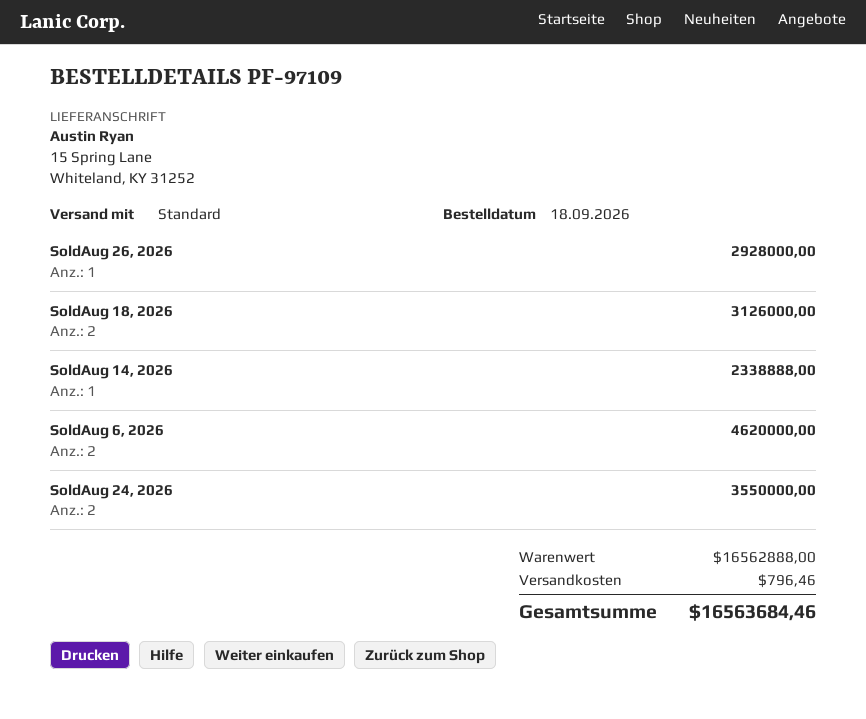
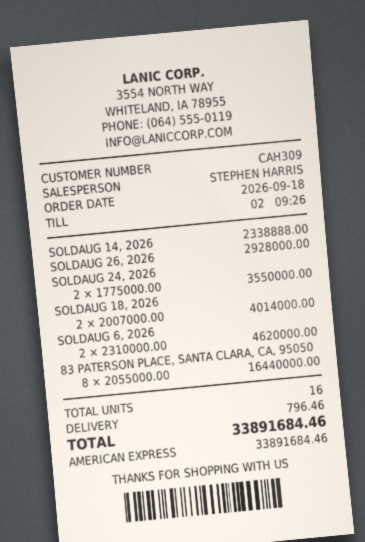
SoldAug 18, 2026: 2 for 3126000.00 -> 2 for 4014000.00
83 PATERSON PLACE, SANTA CLARA, CA, 95050: none -> 8 for 16440000.00
total: 16563684.46 -> 33891684.46

